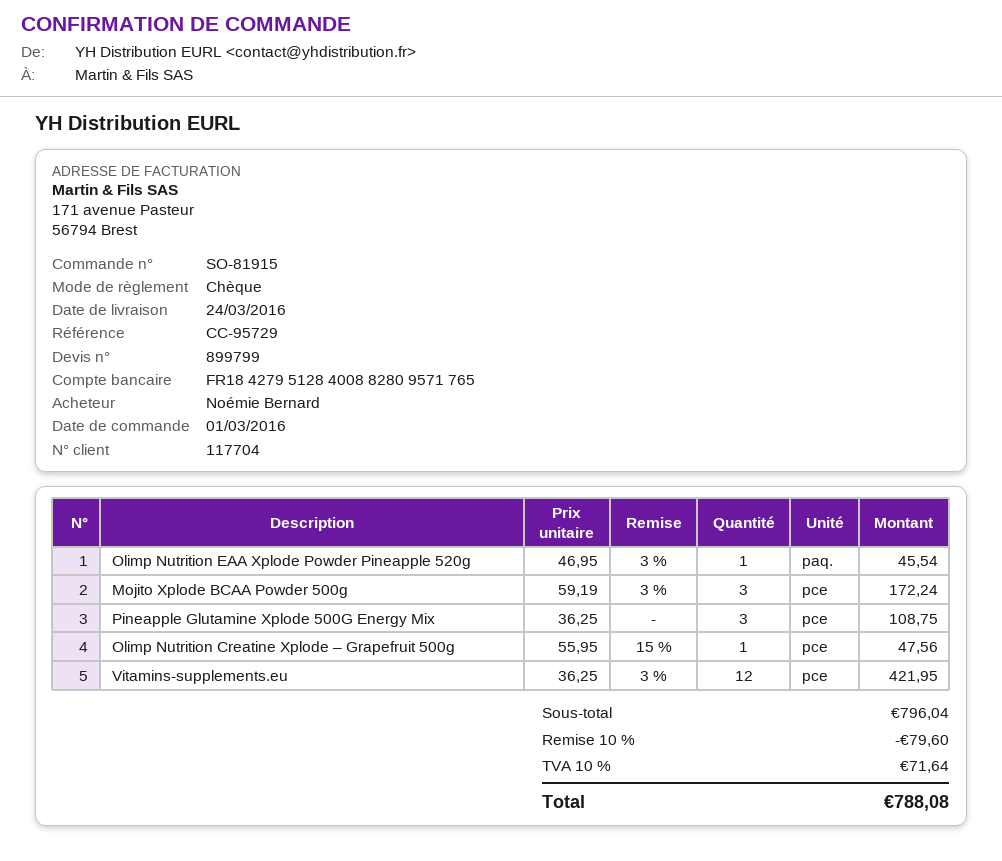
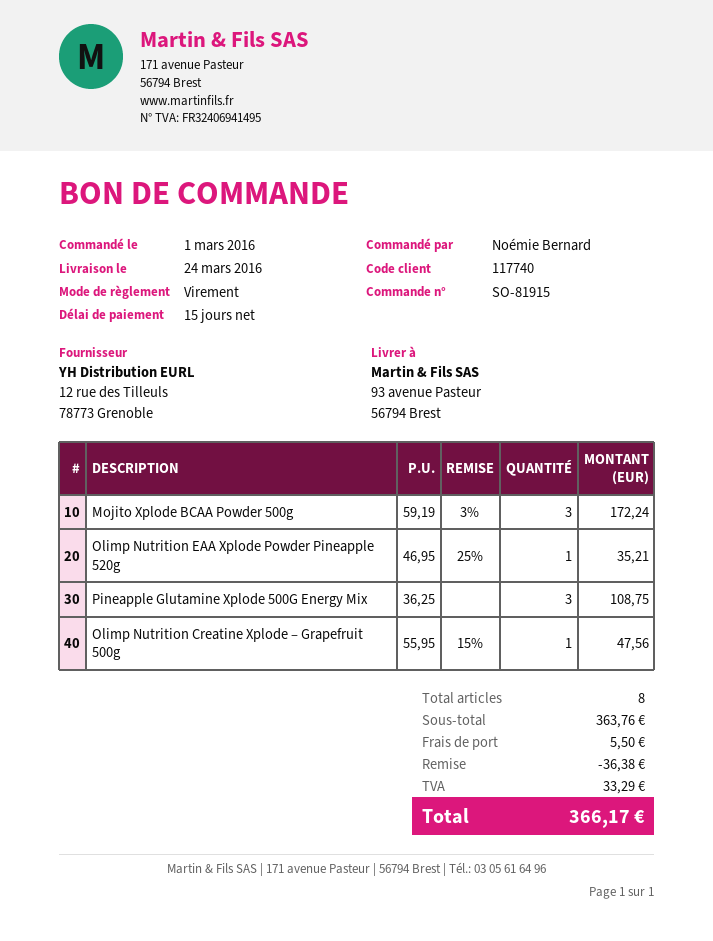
customer number: 117704 -> 117740
payment method: cheque -> bank transfer
Olimp Nutrition EAA Xplode Powder Pineapple 520g: 1 x 46.95 - 3% = 45.54 -> 1 x 46.95 - 25% = 35.21
Vitamins-supplements.eu: 12 x 36.25 - 3% = 421.95 -> none
subtotal: 796.04 -> 363.76
discount: 79.60 -> 36.38
shipping: none -> 5.50
tax: 71.64 -> 33.29
total: 788.08 -> 366.17

